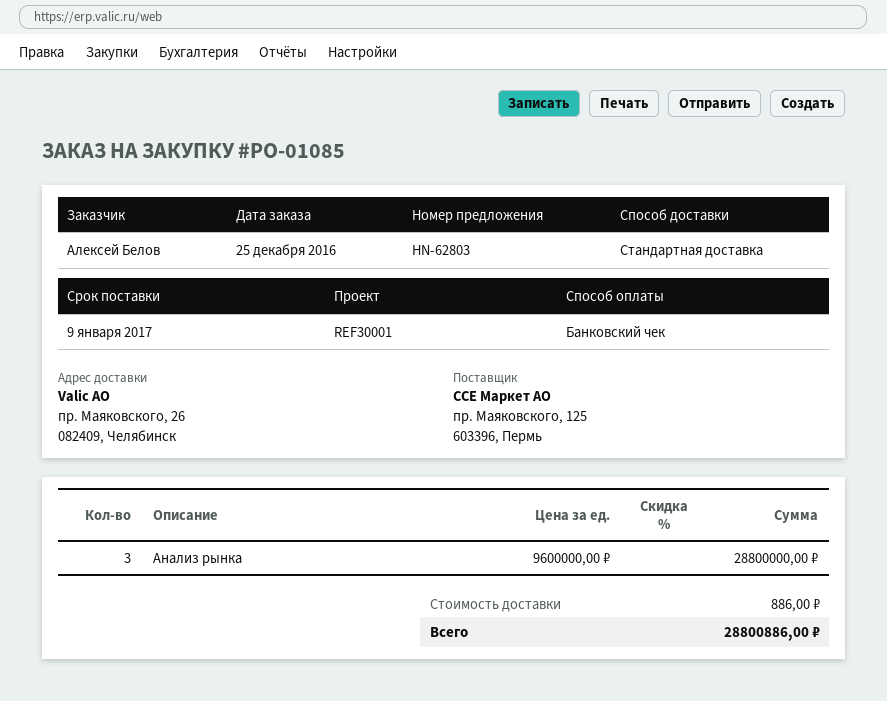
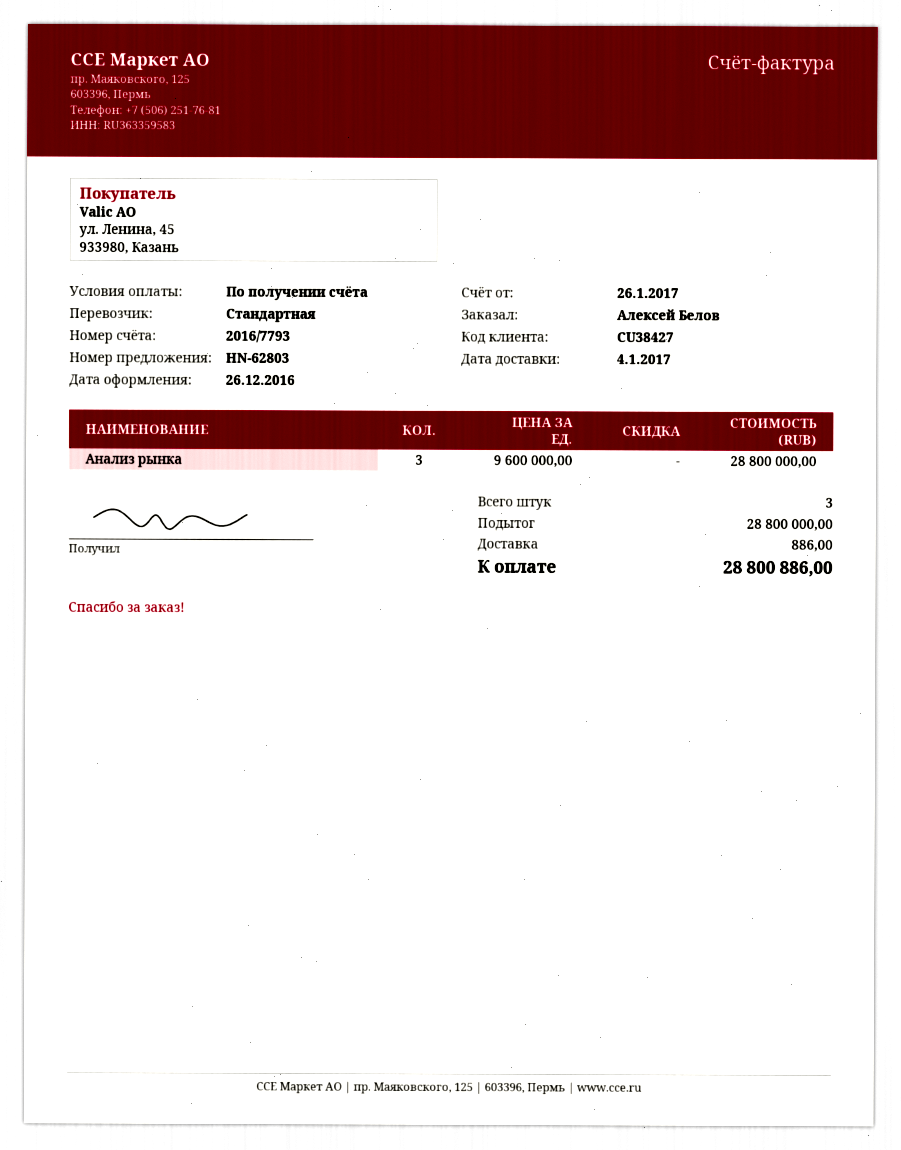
order date: 2016-12-25 -> 2016-12-26
delivery date: 2017-01-09 -> 2017-01-04

